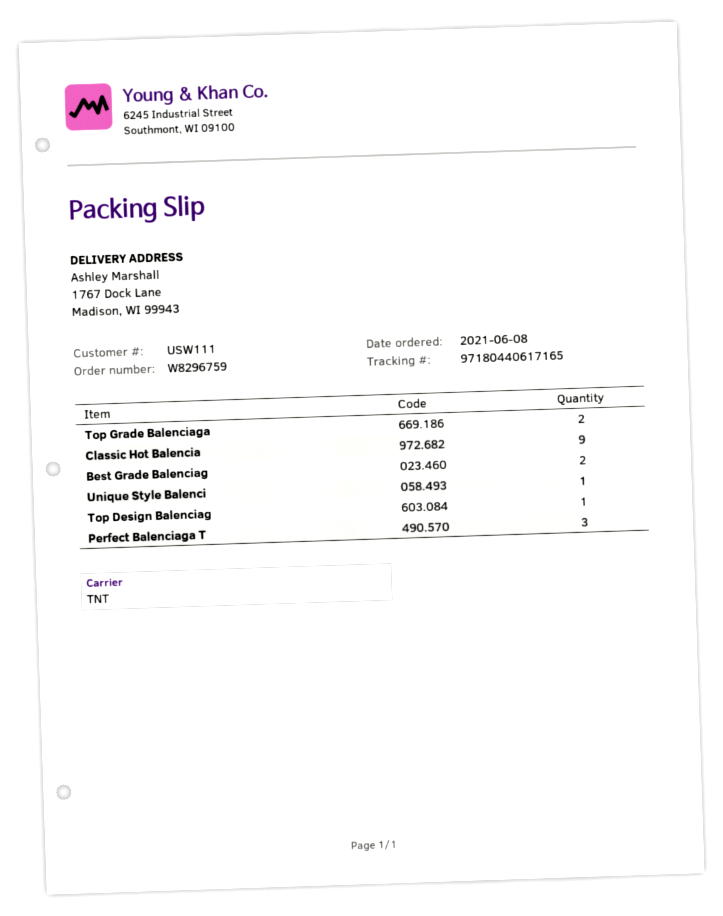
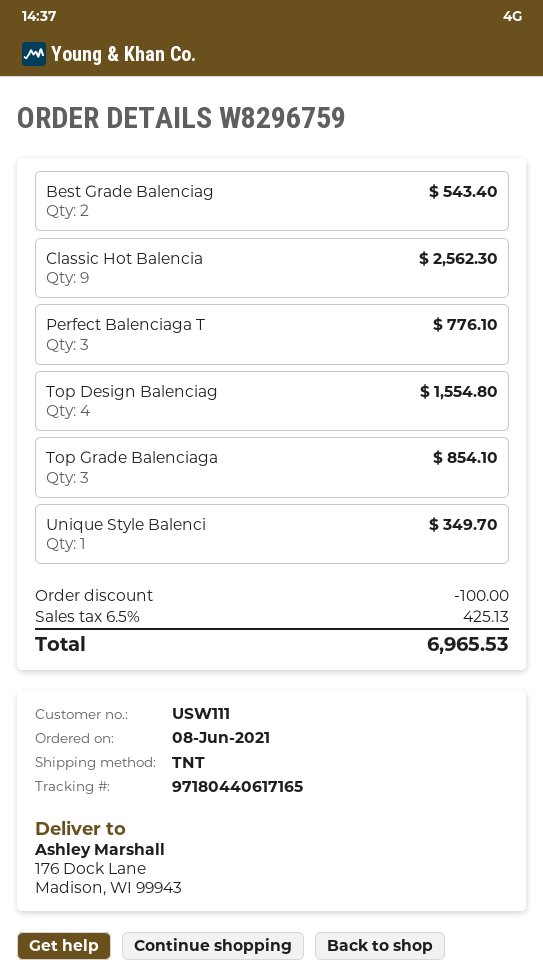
ship to: 1767 Dock Lane, Madison, WI 99943 -> 176 Dock Lane, Madison, WI 99943
Top Grade Balenciaga: 2 -> 3
Top Design Balenciag: 1 -> 4

